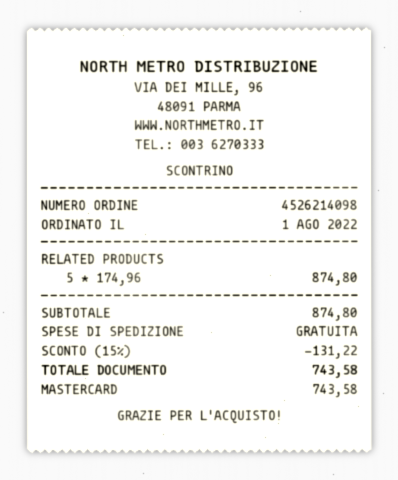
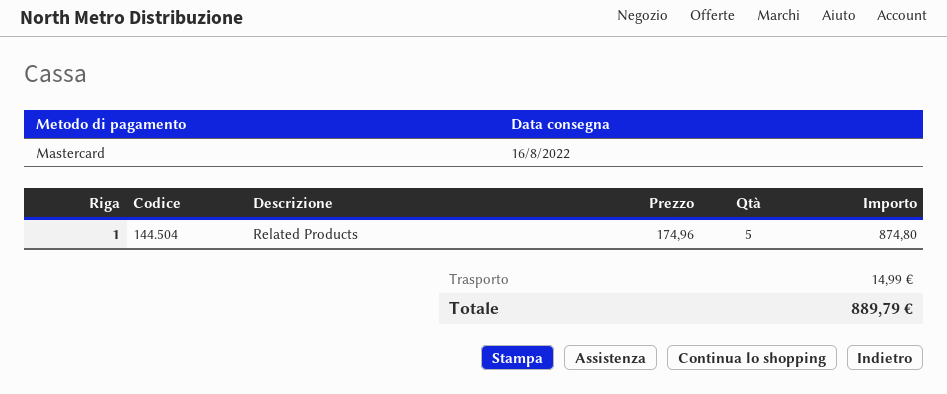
discount: 15% = 131.22 -> none
shipping: 0.00 -> 14.99
total: 743.58 -> 889.79

